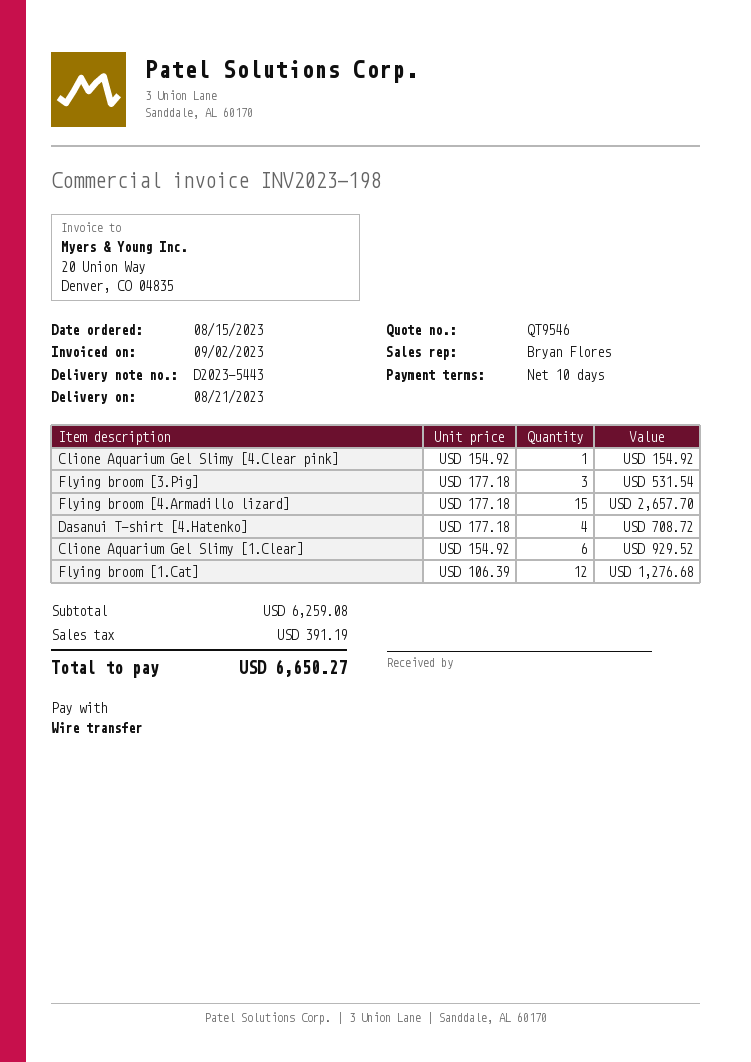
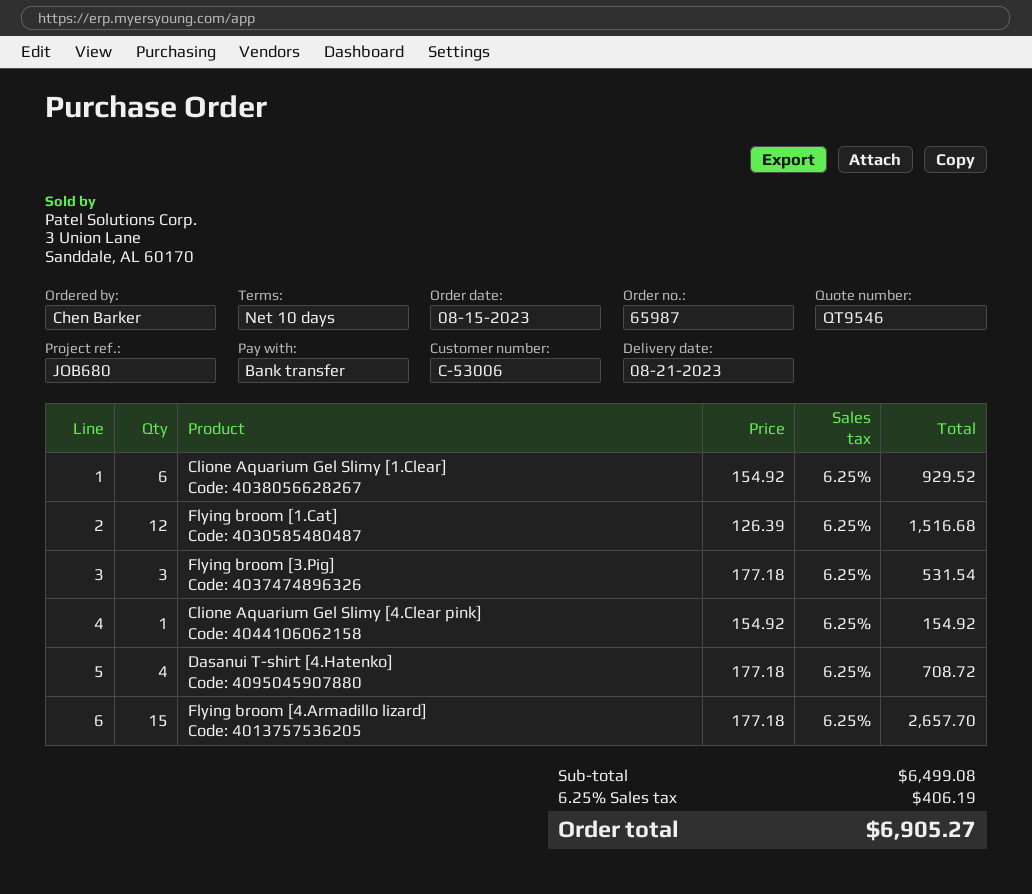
Flying broom [1.Cat]: 12 x 106.39 = 1276.68 -> 12 x 126.39 = 1516.68
subtotal: 6259.08 -> 6499.08
tax: 391.19 -> 406.19
total: 6650.27 -> 6905.27

